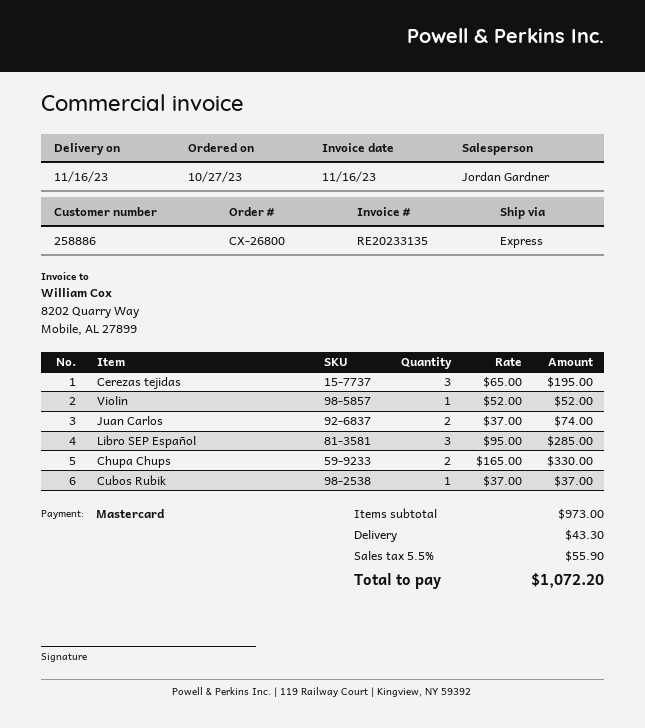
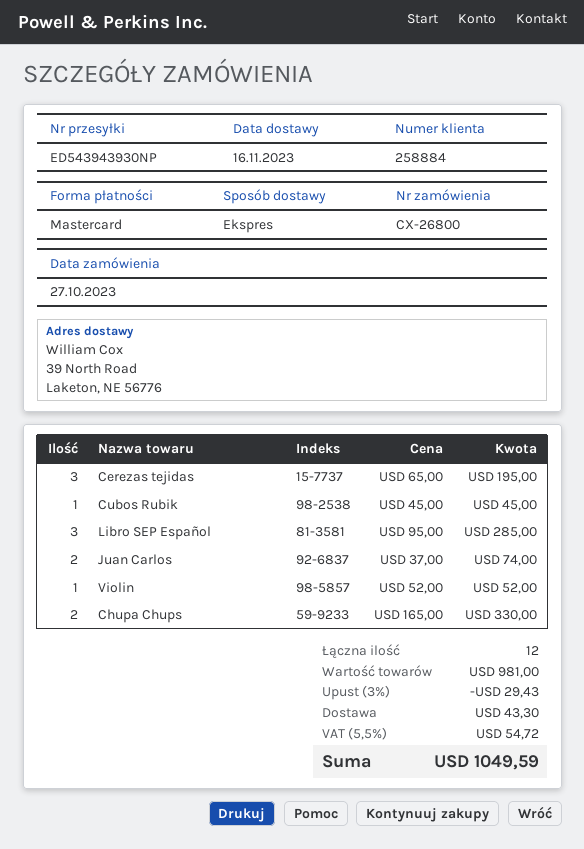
customer number: 258886 -> 258884
Cubos Rubik: 1 x 37.00 = 37.00 -> 1 x 45.00 = 45.00
subtotal: 973.00 -> 981.00
discount: none -> 3% = 29.43
tax: 5.5% = 55.90 -> 5.5% = 54.72
total: 1072.20 -> 1049.59

